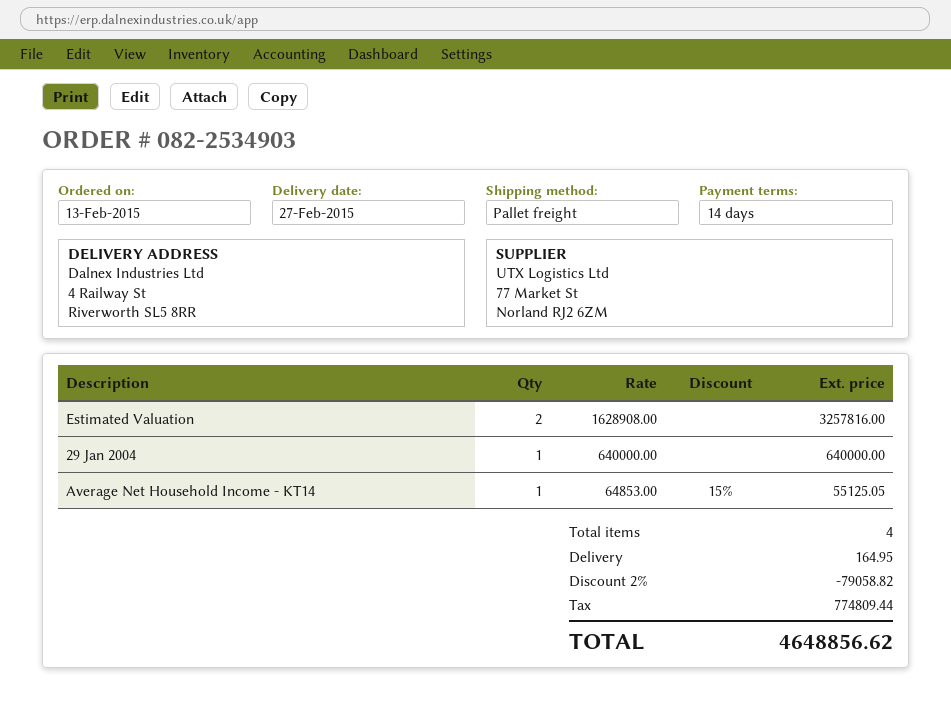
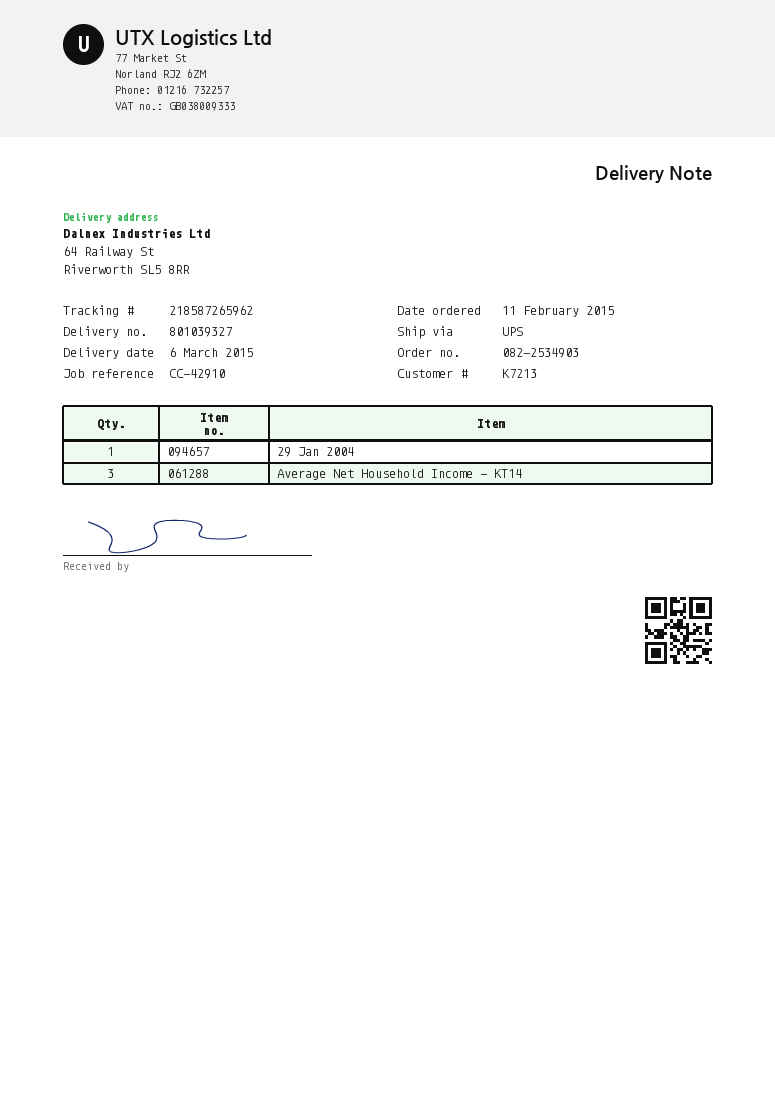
order date: 2015-02-13 -> 2015-02-11
delivery date: 2015-02-27 -> 2015-03-06
shipping method: pallet freight -> UPS
ship to: 4 Railway St, Riverworth SL5 8RR -> 64 Railway St, Riverworth SL5 8RR
Estimated Valuation: 2 -> none
Average Net Household Income - KT14: 1 -> 3

